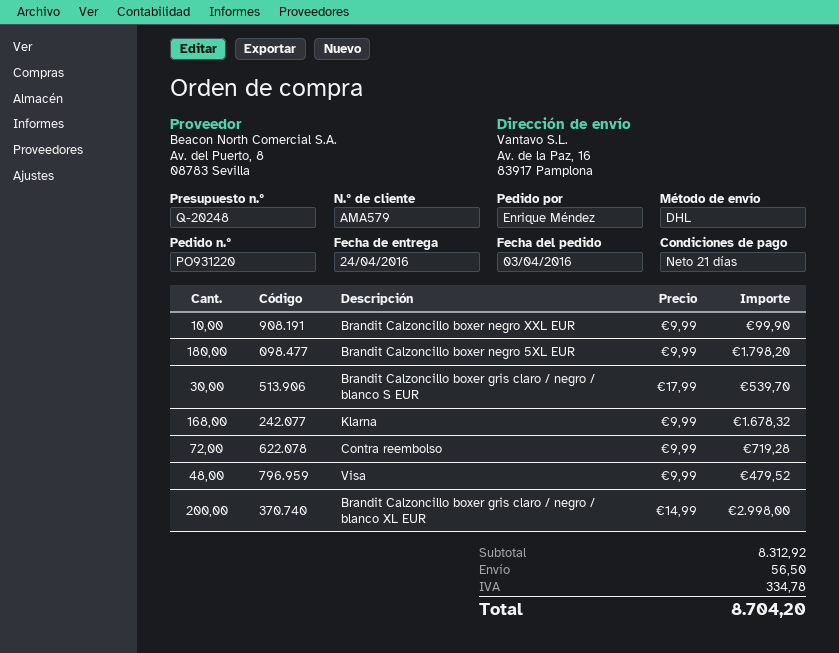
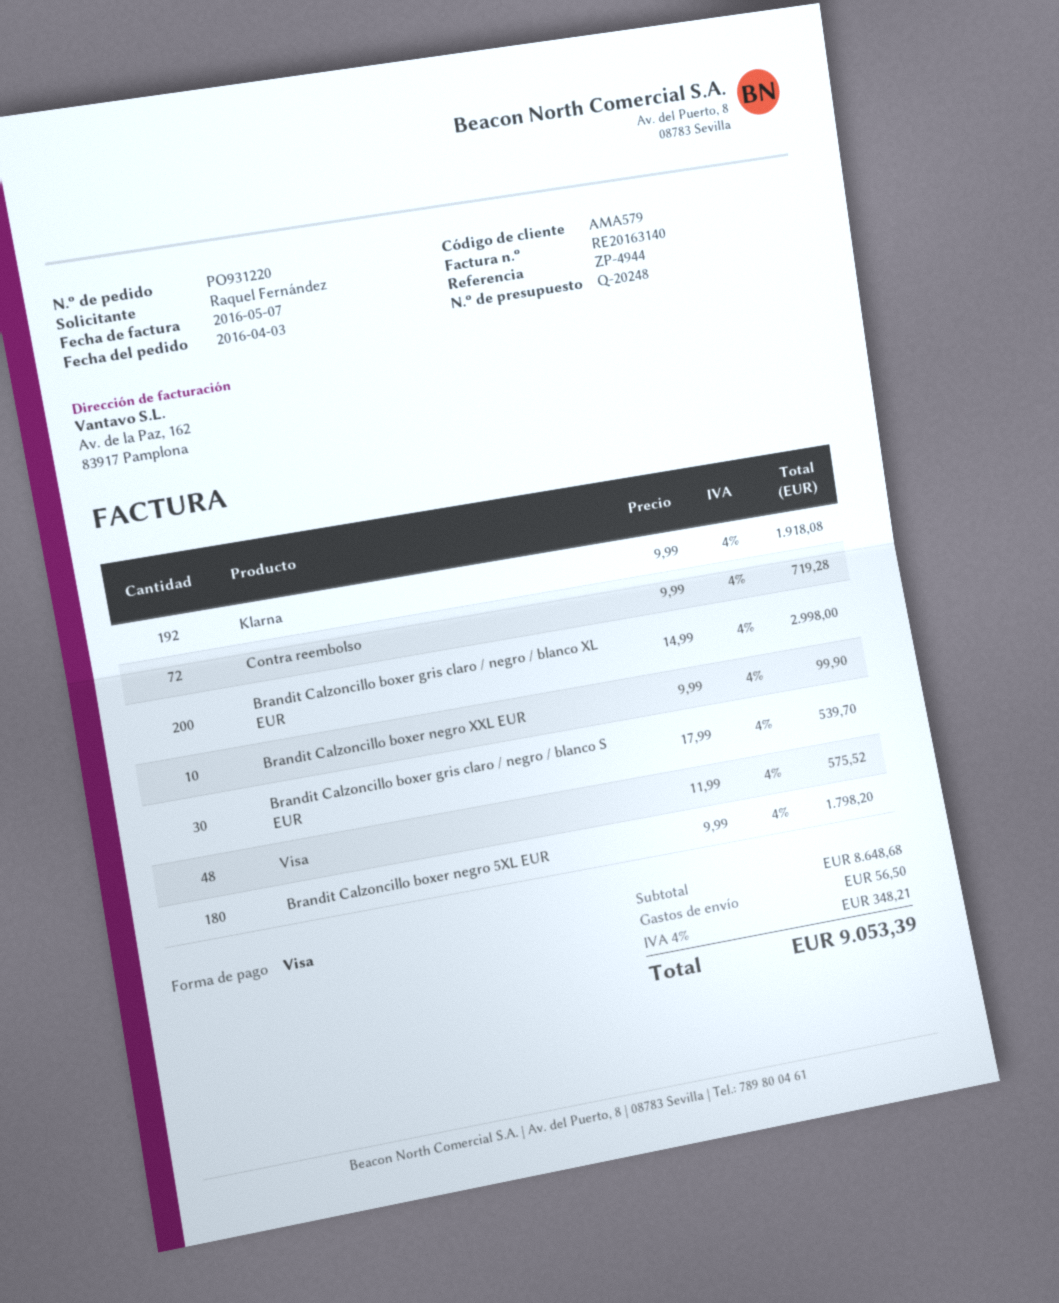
ordered by: Enrique Méndez -> Raquel Fernández
Klarna: 168 x 9.99 = 1678.32 -> 192 x 9.99 = 1918.08
Visa: 48 x 9.99 = 479.52 -> 48 x 11.99 = 575.52
subtotal: 8312.92 -> 8648.68
tax: 334.78 -> 348.21
total: 8704.20 -> 9053.39

